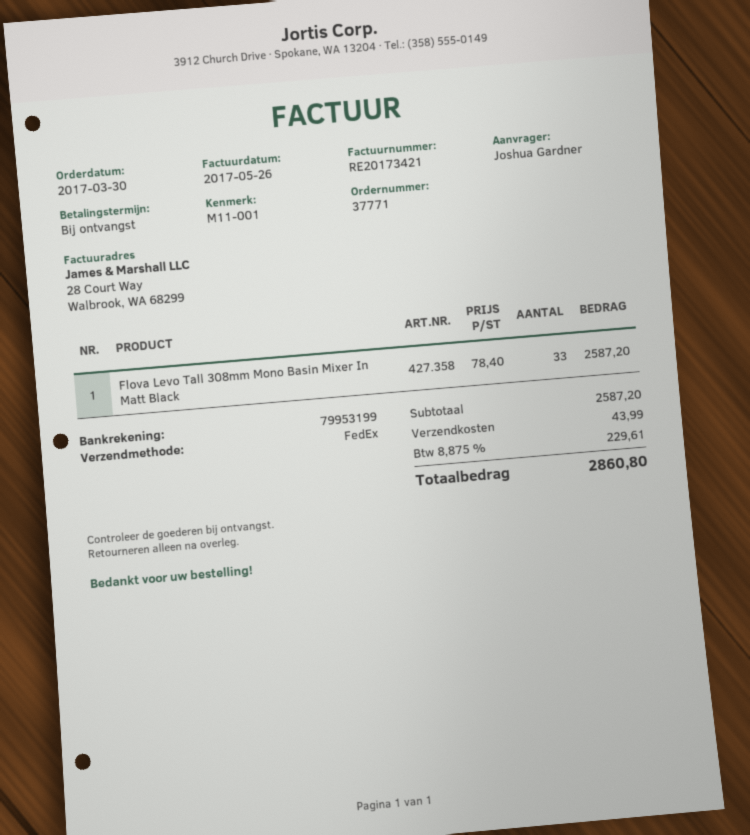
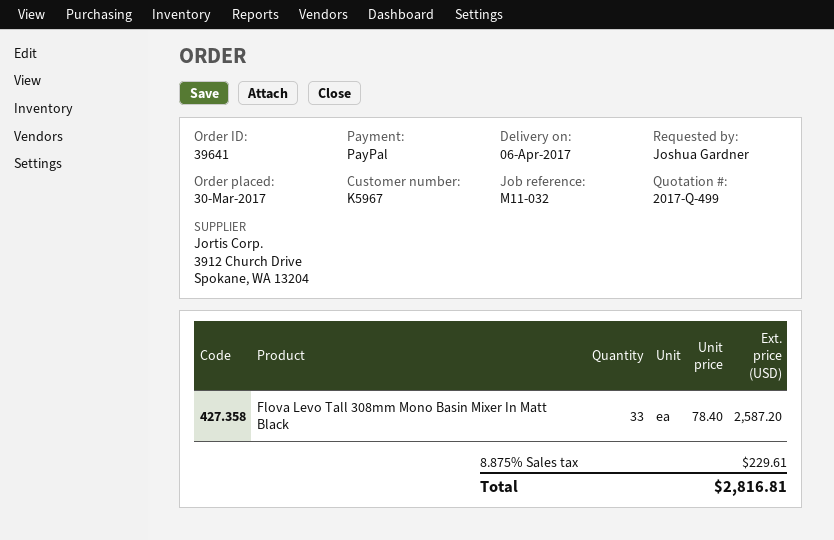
order number: 37771 -> 39641
reference: M11-001 -> M11-032
shipping: 43.99 -> none
total: 2860.80 -> 2816.81

